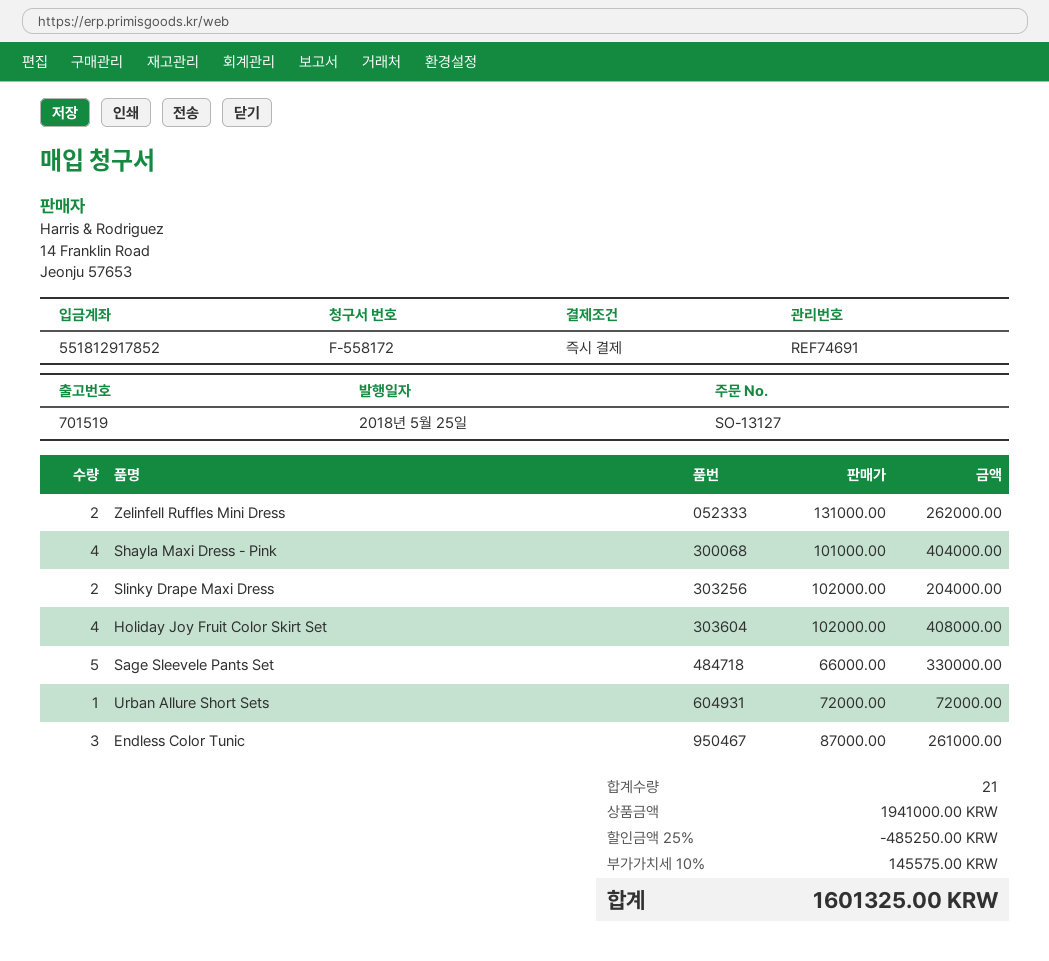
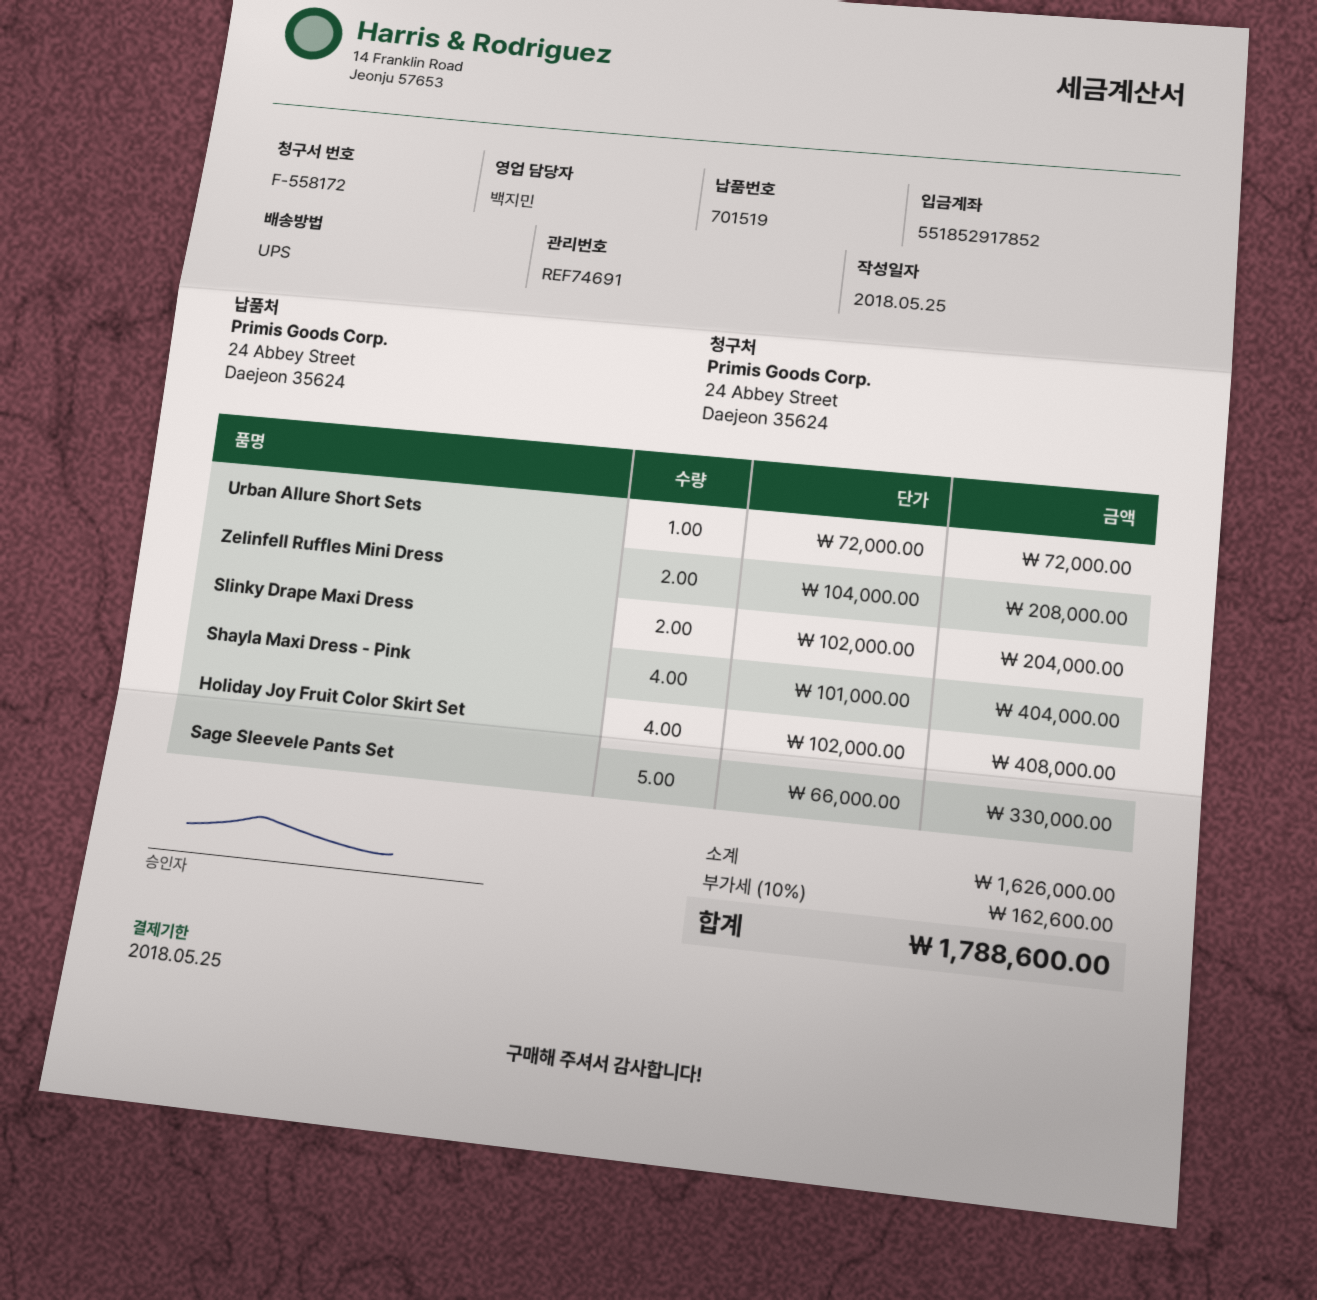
bank account: 551812917852 -> 551852917852
Zelinfell Ruffles Mini Dress: 2 x 131000.00 = 262000.00 -> 2 x 104000.00 = 208000.00
Endless Color Tunic: 3 x 87000.00 = 261000.00 -> none
subtotal: 1941000.00 -> 1626000.00
discount: 25% = 485250.00 -> none
tax: 10% = 145575.00 -> 10% = 162600.00
total: 1601325.00 -> 1788600.00

